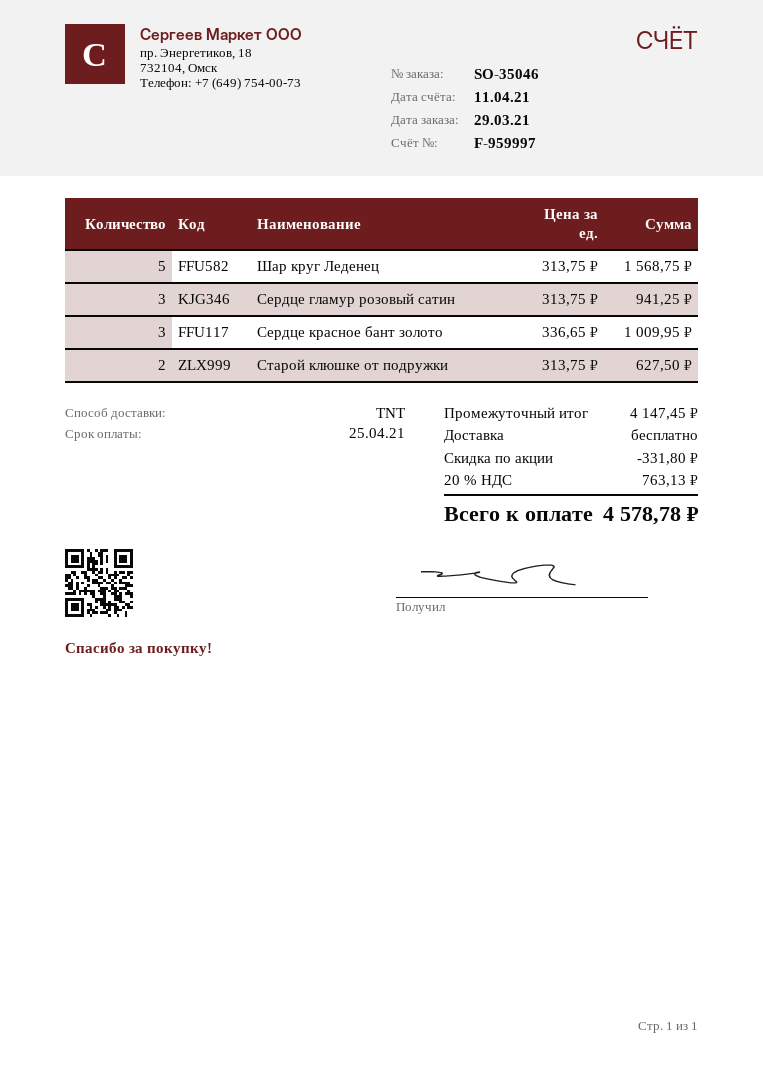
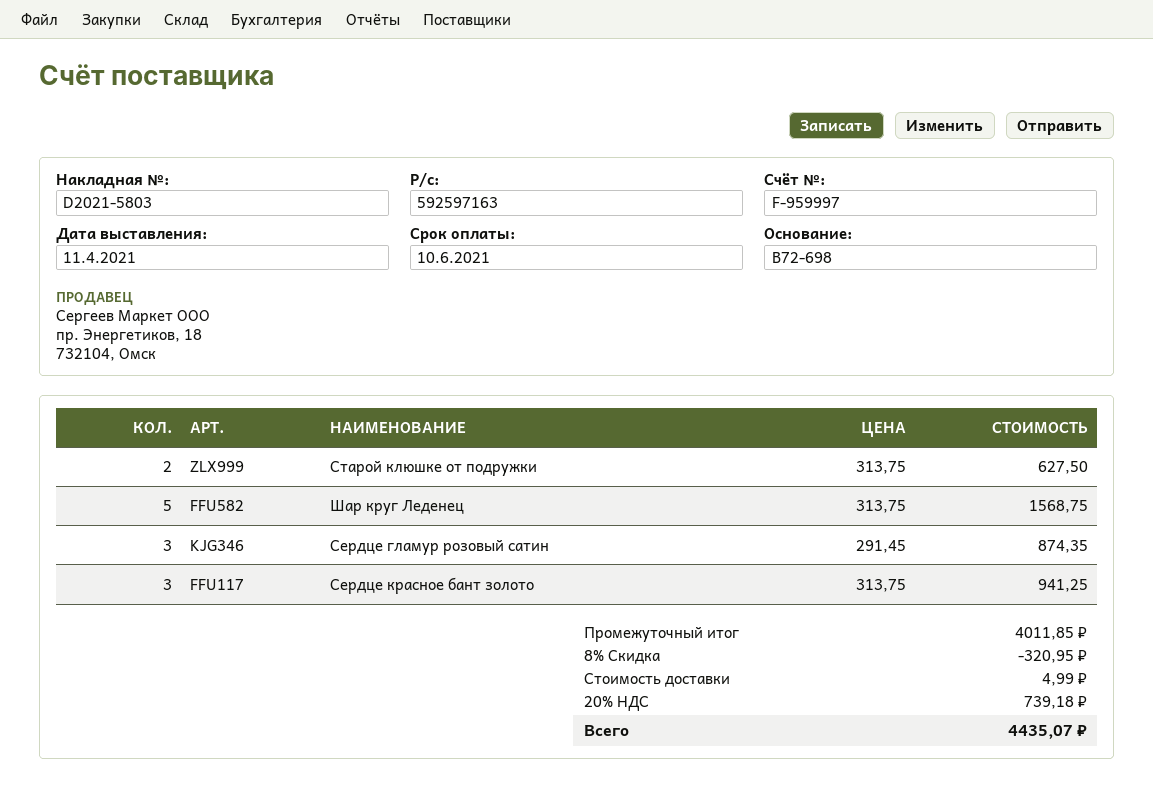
due date: 2021-04-25 -> 2021-06-10
Сердце гламур розовый сатин: 3 x 313.75 = 941.25 -> 3 x 291.45 = 874.35
Сердце красное бант золото: 3 x 336.65 = 1009.95 -> 3 x 313.75 = 941.25
subtotal: 4147.45 -> 4011.85
discount: 331.80 -> 320.95
shipping: 0.00 -> 4.99
tax: 20% = 763.13 -> 20% = 739.18
total: 4578.78 -> 4435.07

